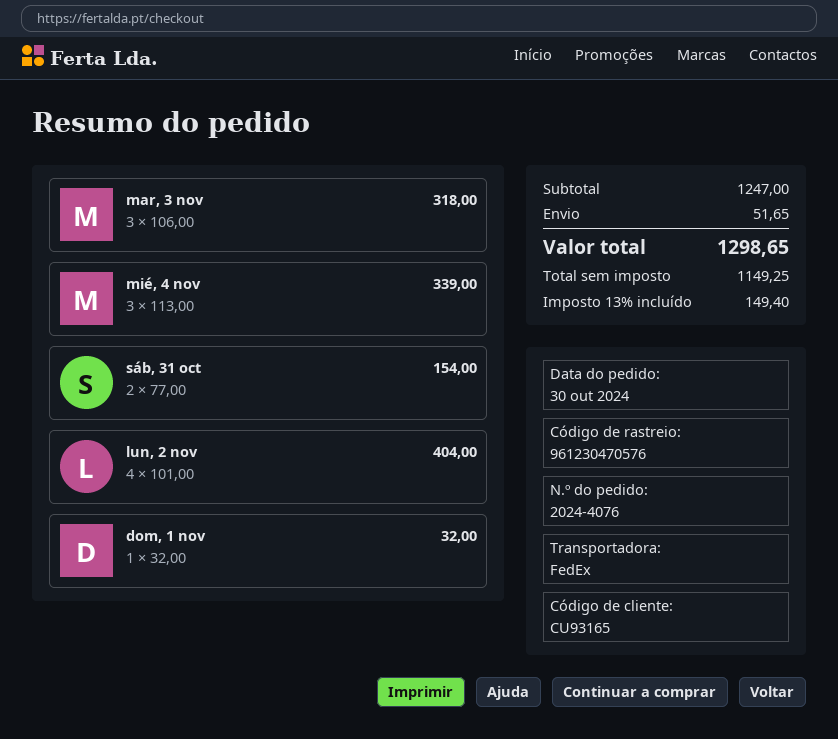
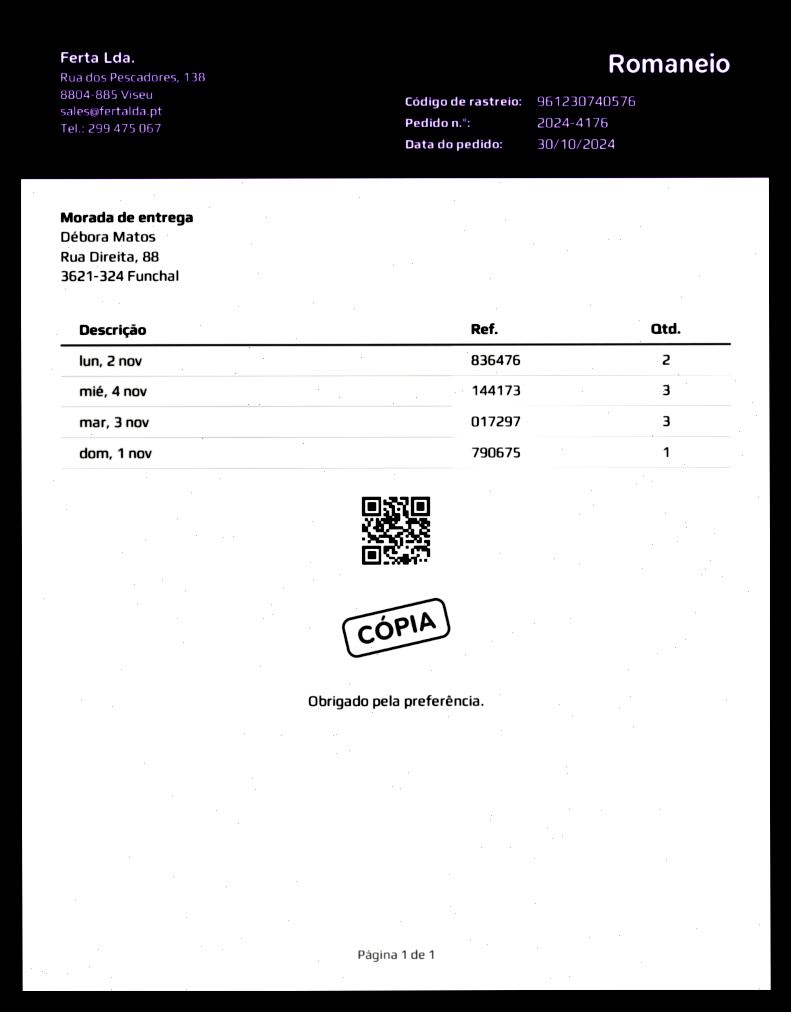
order number: 2024-4076 -> 2024-4176
tracking number: 961230470576 -> 961230740576
sáb, 31 oct: 2 -> none
lun, 2 nov: 4 -> 2

